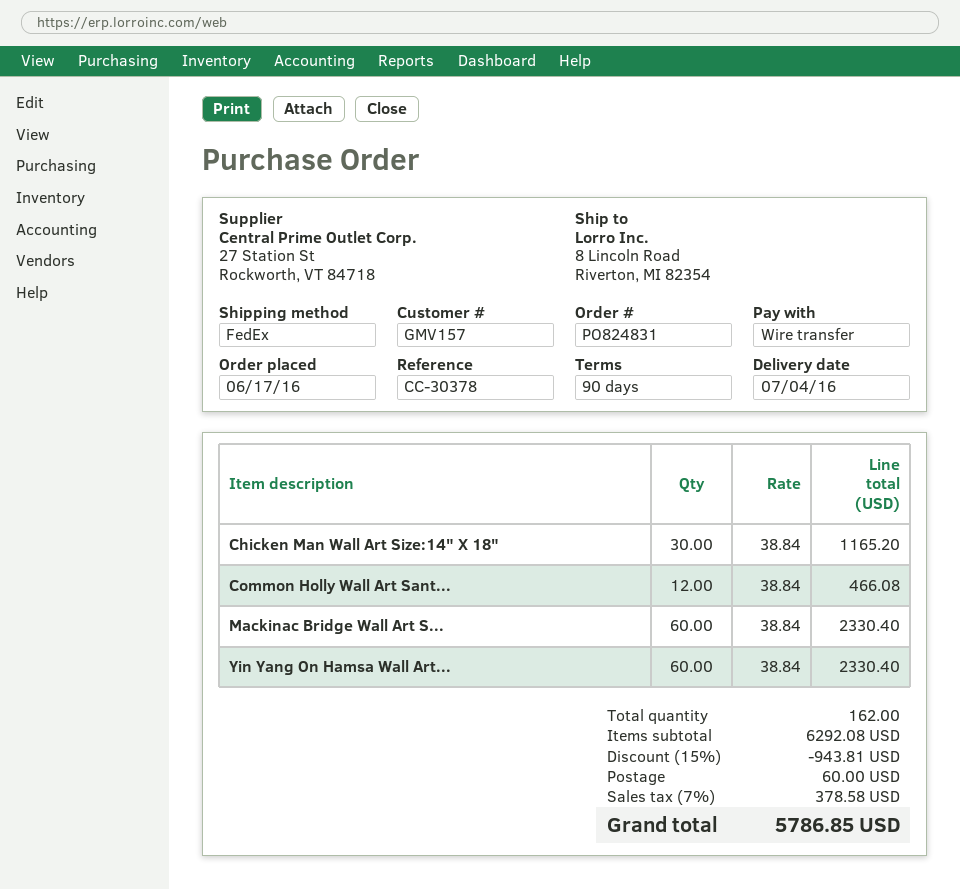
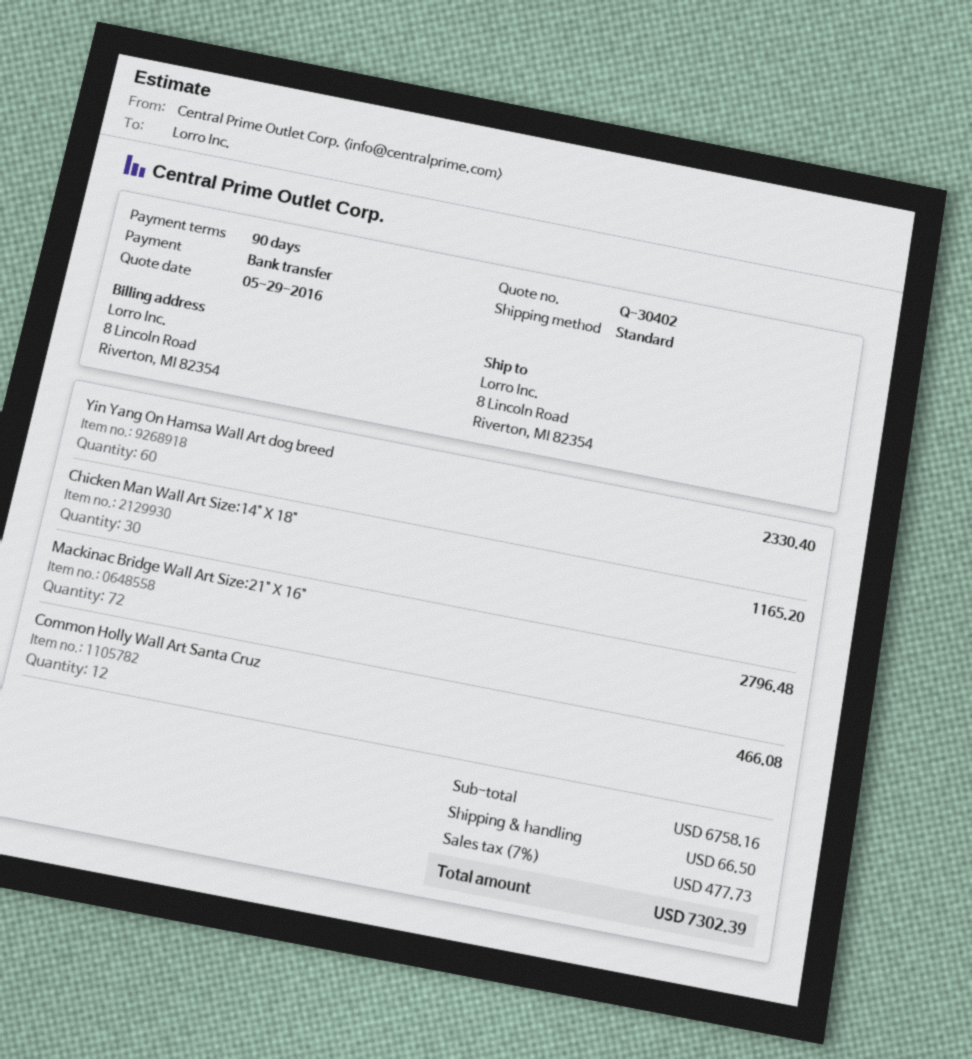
shipping method: FedEx -> standard
Mackinac Bridge Wall Art S...: 60 for 2330.40 -> 72 for 2796.48
subtotal: 6292.08 -> 6758.16
discount: 15% = 943.81 -> none
shipping: 60.00 -> 66.50
tax: 7% = 378.58 -> 7% = 477.73
total: 5786.85 -> 7302.39

